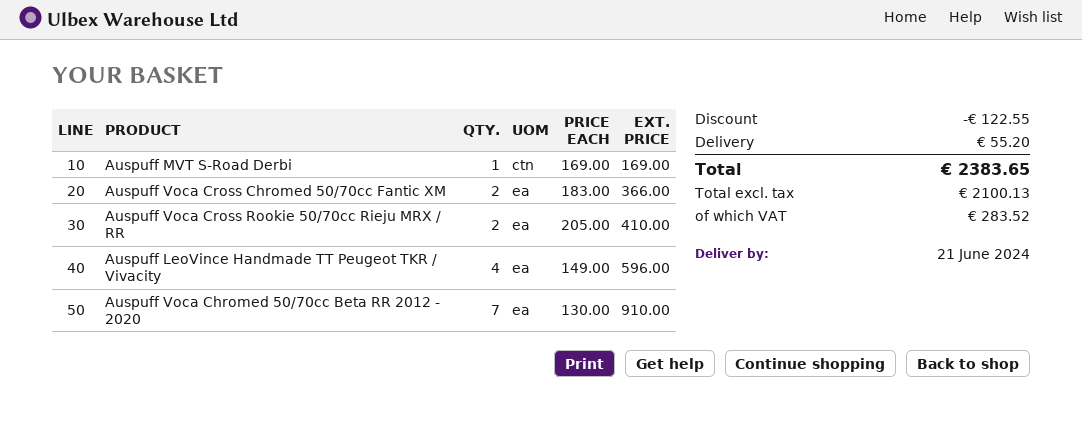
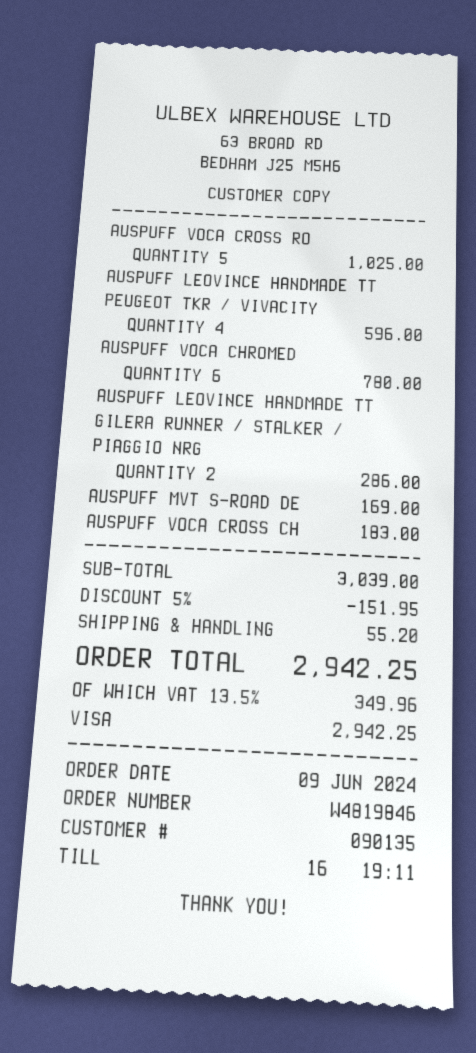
Auspuff Voca Cross Chromed 50/70cc Fantic XM: 2 for 366.00 -> 1 for 183.00
Auspuff Voca Cross Rookie 50/70cc Rieju MRX / RR: 2 for 410.00 -> 5 for 1025.00
Auspuff Voca Chromed 50/70cc Beta RR 2012 - 2020: 7 for 910.00 -> 6 for 780.00
AUSPUFF LEOVINCE HANDMADE TT GILERA RUNNER / STALKER / PIAGGIO NRG: none -> 2 for 286.00
discount: 122.55 -> 151.95
tax: 283.52 -> 349.96
total: 2383.65 -> 2942.25

